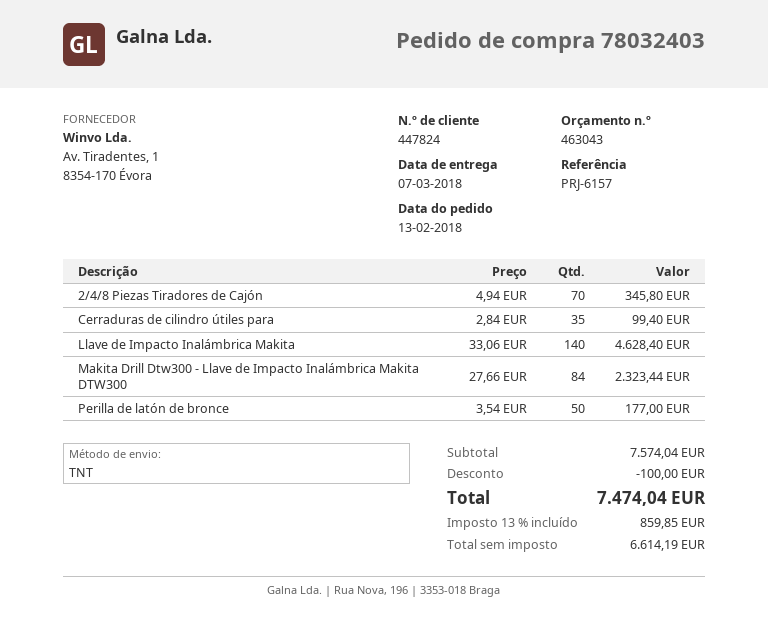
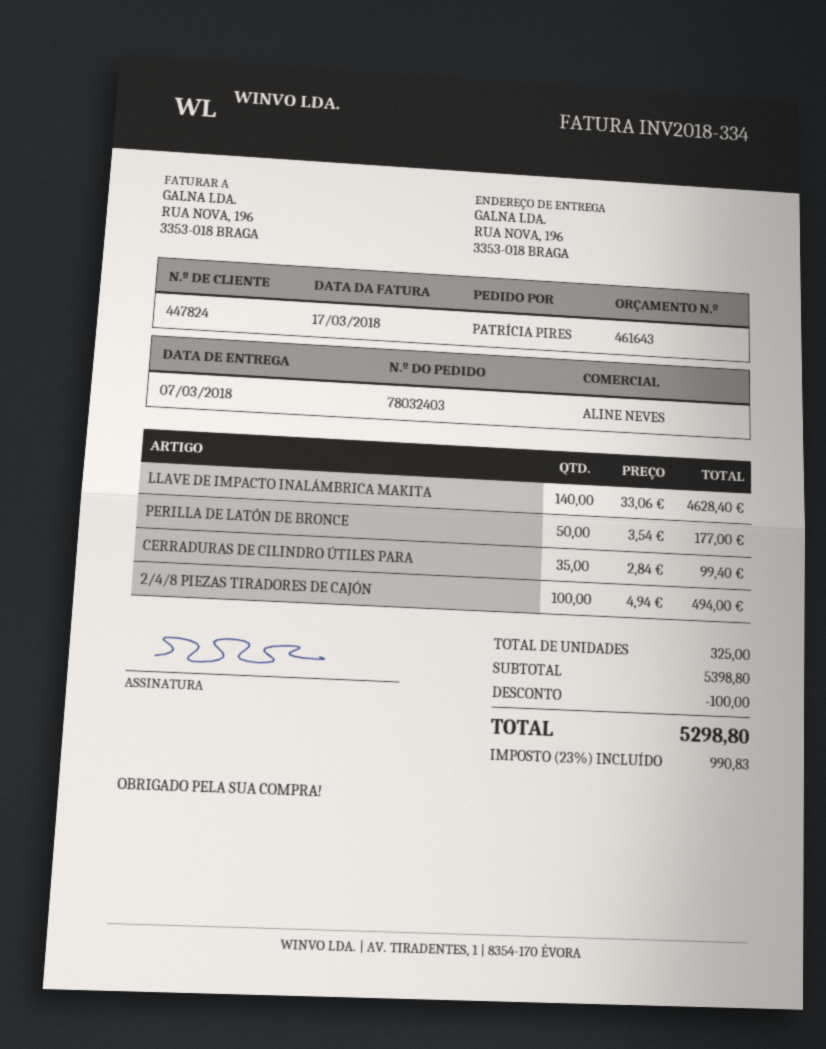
quote number: 463043 -> 461643
2/4/8 Piezas Tiradores de Cajón: 70 x 4.94 = 345.80 -> 100 x 4.94 = 494.00
Makita Drill Dtw300 - Llave de Impacto Inalámbrica Makita DTW300: 84 x 27.66 = 2323.44 -> none
subtotal: 7574.04 -> 5398.80
tax: 13% = 859.85 -> 23% = 990.83
total: 7474.04 -> 5298.80

